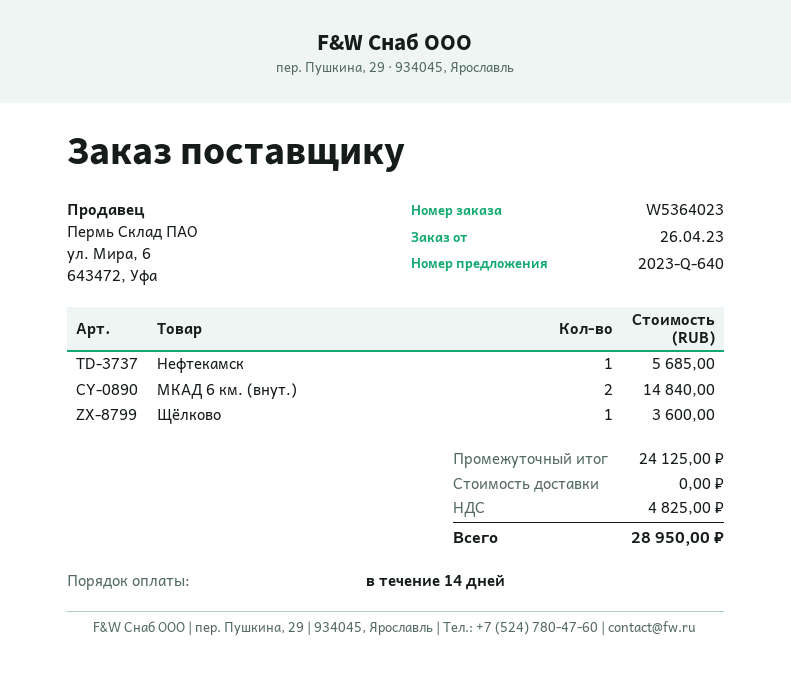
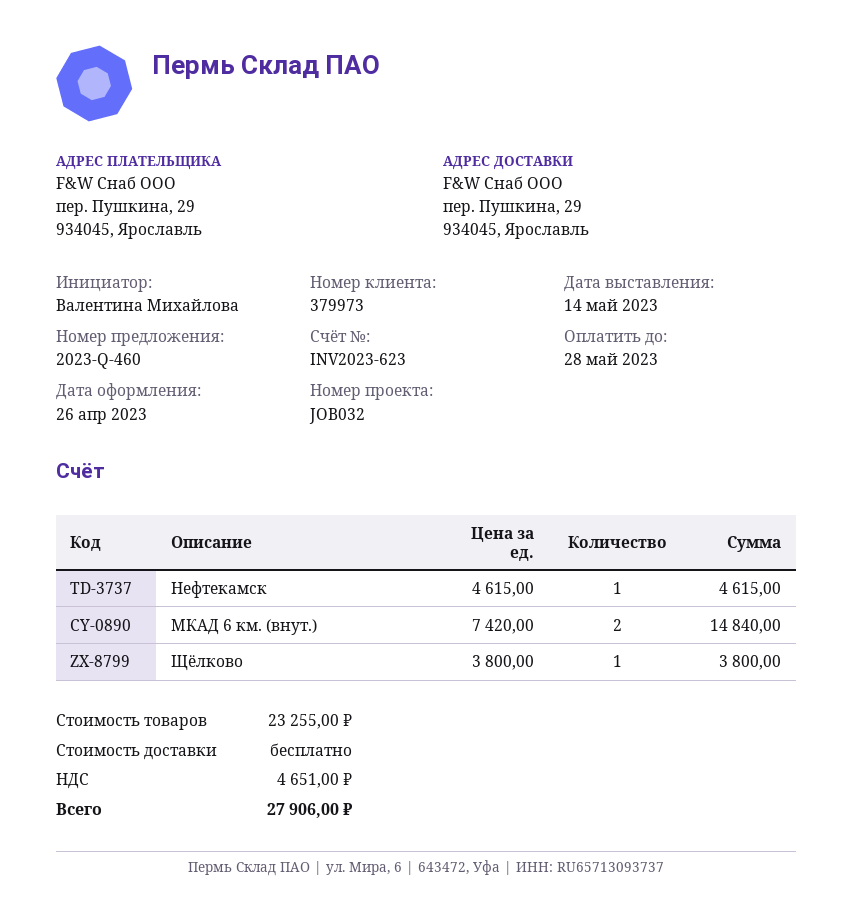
quote number: 2023-Q-640 -> 2023-Q-460
Нефтекамск: 1 for 5685.00 -> 1 for 4615.00
Щёлково: 1 for 3600.00 -> 1 for 3800.00
subtotal: 24125.00 -> 23255.00
tax: 4825.00 -> 4651.00
total: 28950.00 -> 27906.00

